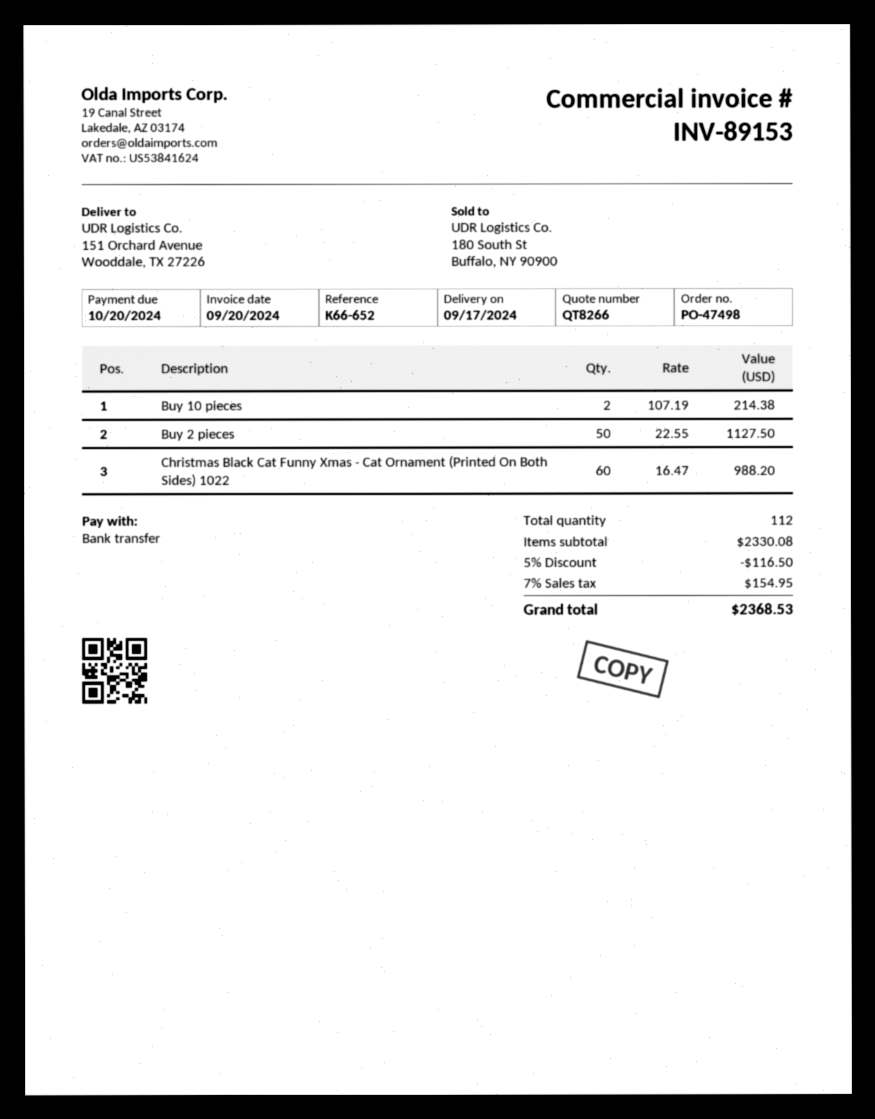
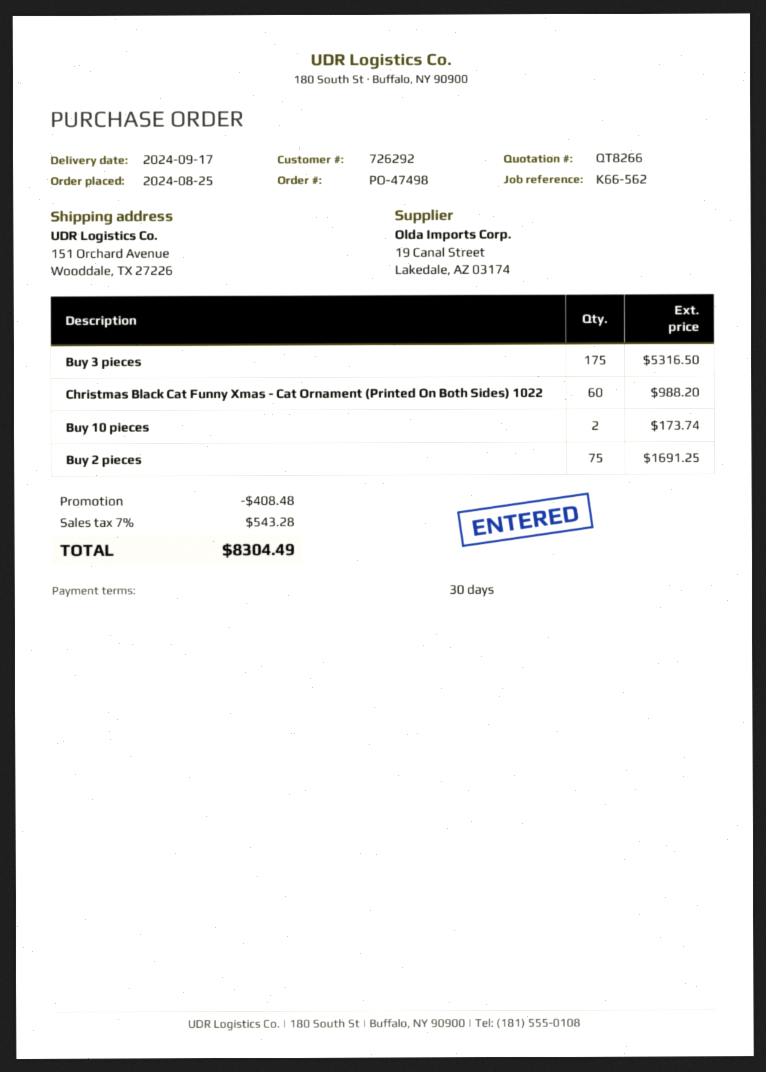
reference: K66-652 -> K66-562
Buy 10 pieces: 2 for 214.38 -> 2 for 173.74
Buy 2 pieces: 50 for 1127.50 -> 75 for 1691.25
Buy 3 pieces: none -> 175 for 5316.50
discount: 116.50 -> 408.48
tax: 7% = 154.95 -> 7% = 543.28
total: 2368.53 -> 8304.49

